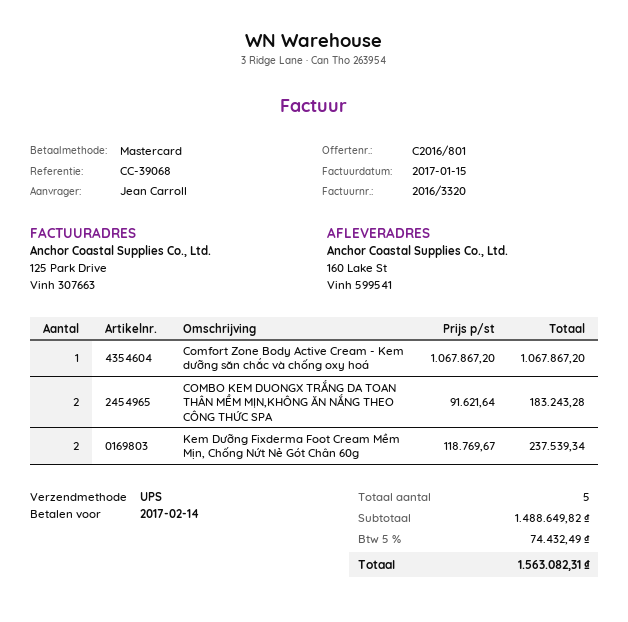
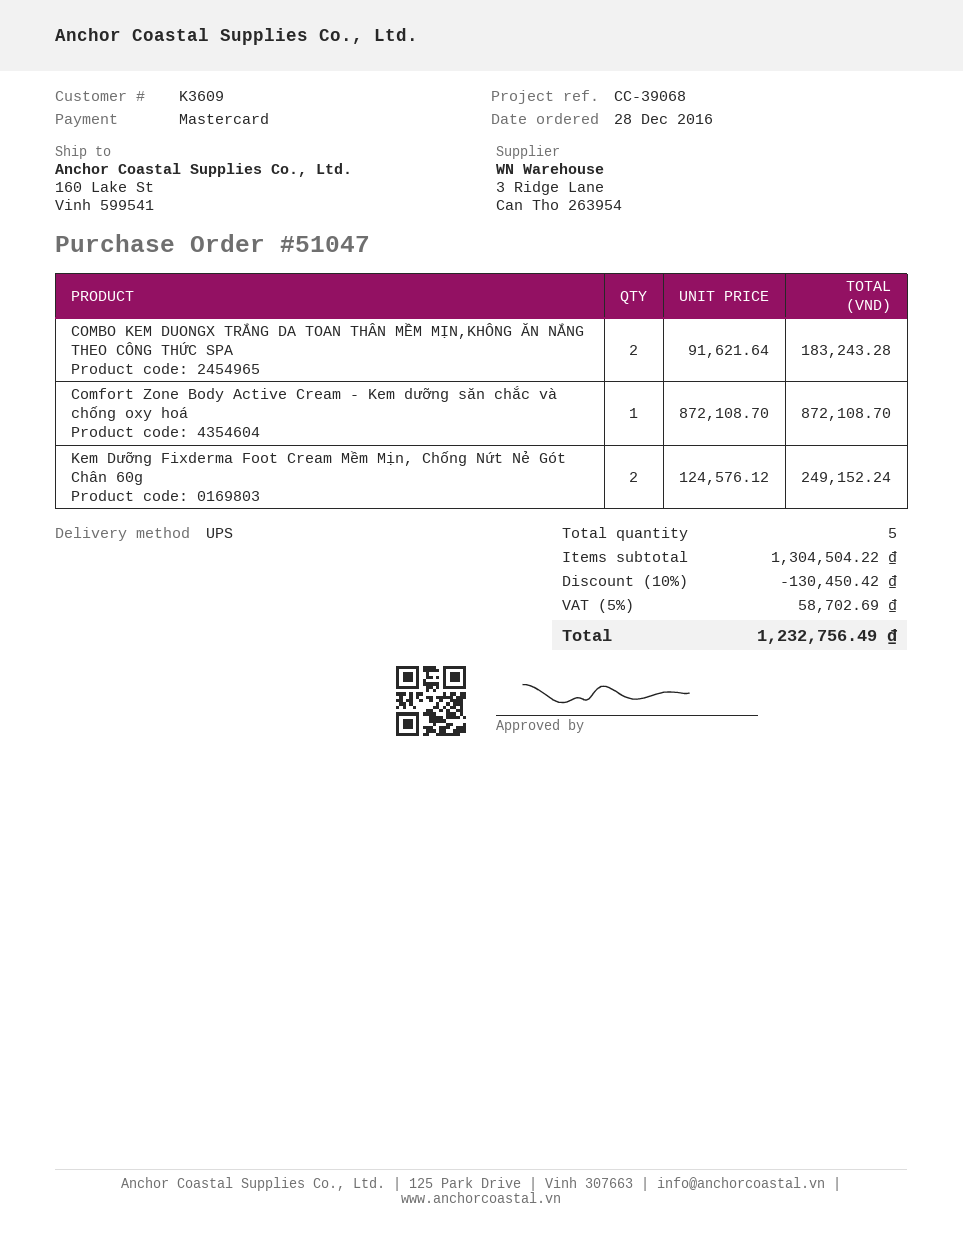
Comfort Zone Body Active Cream - Kem dưỡng săn chắc và chống oxy hoá: 1 x 1067867.20 = 1067867.20 -> 1 x 872108.70 = 872108.70
Kem Dưỡng Fixderma Foot Cream Mềm Mịn, Chống Nứt Nẻ Gót Chân 60g: 2 x 118769.67 = 237539.34 -> 2 x 124576.12 = 249152.24
subtotal: 1488649.82 -> 1304504.22
discount: none -> 10% = 130450.42
tax: 5% = 74432.49 -> 5% = 58702.69
total: 1563082.31 -> 1232756.49

